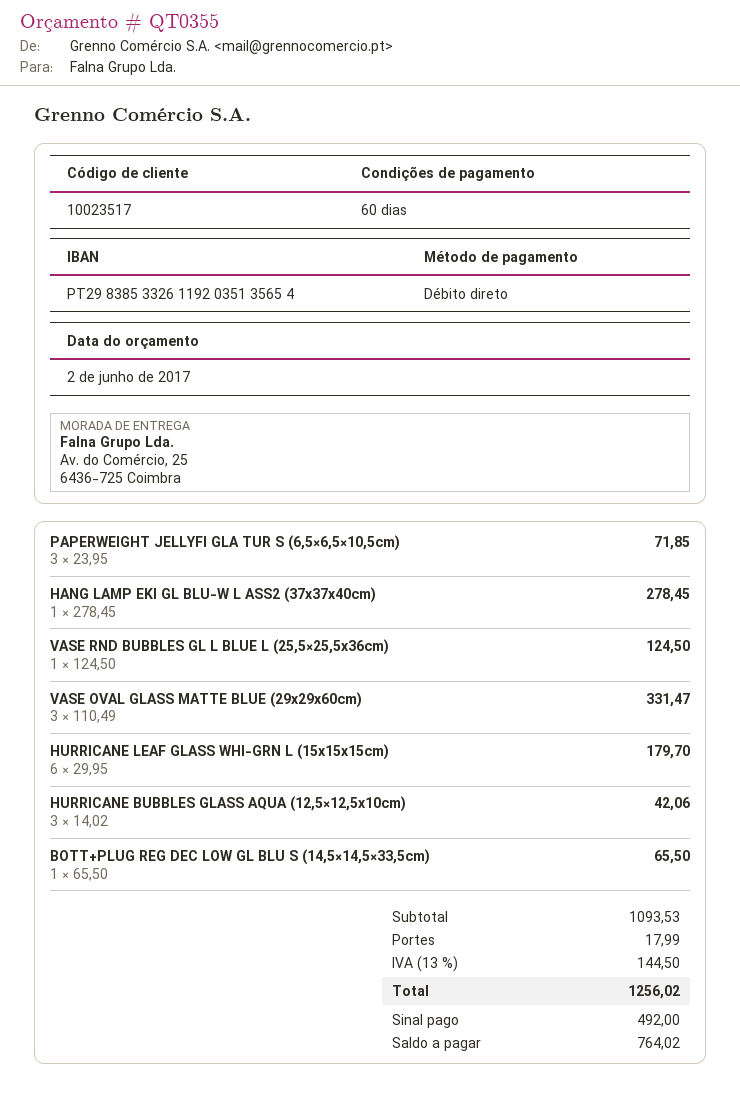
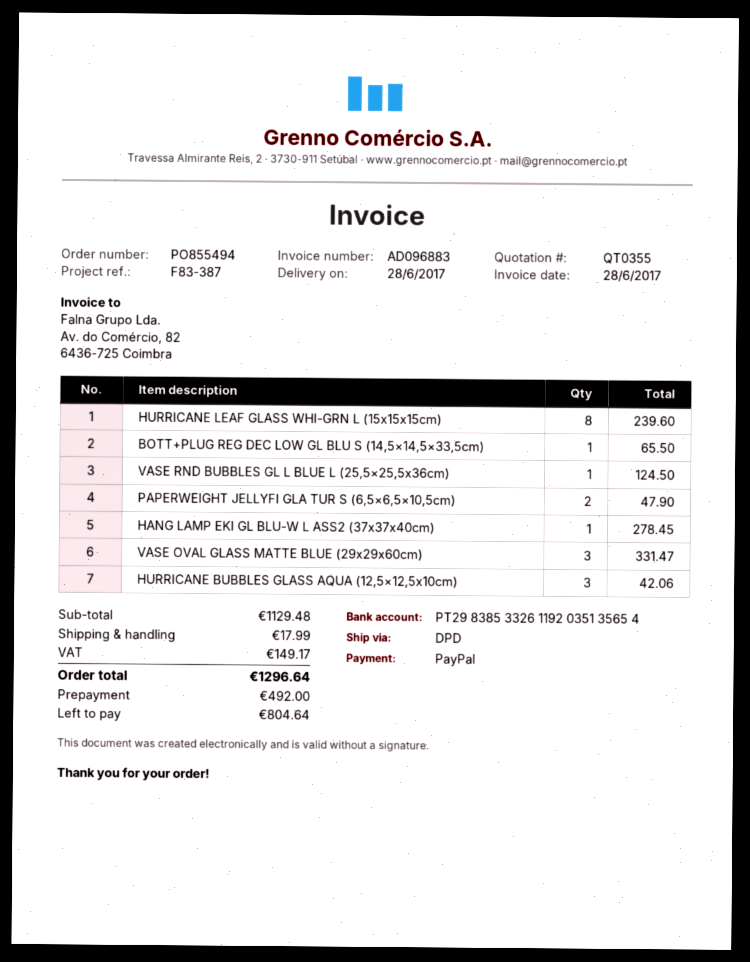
payment method: direct debit -> PayPal
PAPERWEIGHT JELLYFI GLA TUR S (6,5×6,5×10,5cm): 3 for 71.85 -> 2 for 47.90
HURRICANE LEAF GLASS WHI-GRN L (15x15x15cm): 6 for 179.70 -> 8 for 239.60
subtotal: 1093.53 -> 1129.48
tax: 144.50 -> 149.17
total: 1256.02 -> 1296.64
balance: 764.02 -> 804.64

